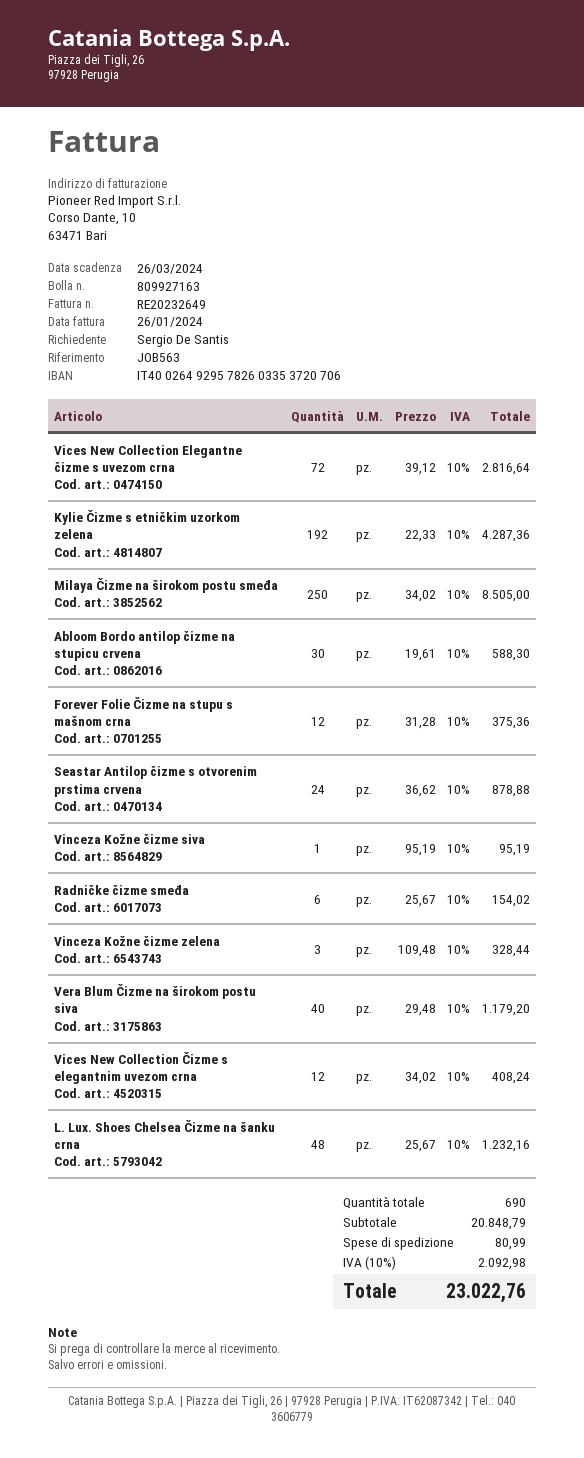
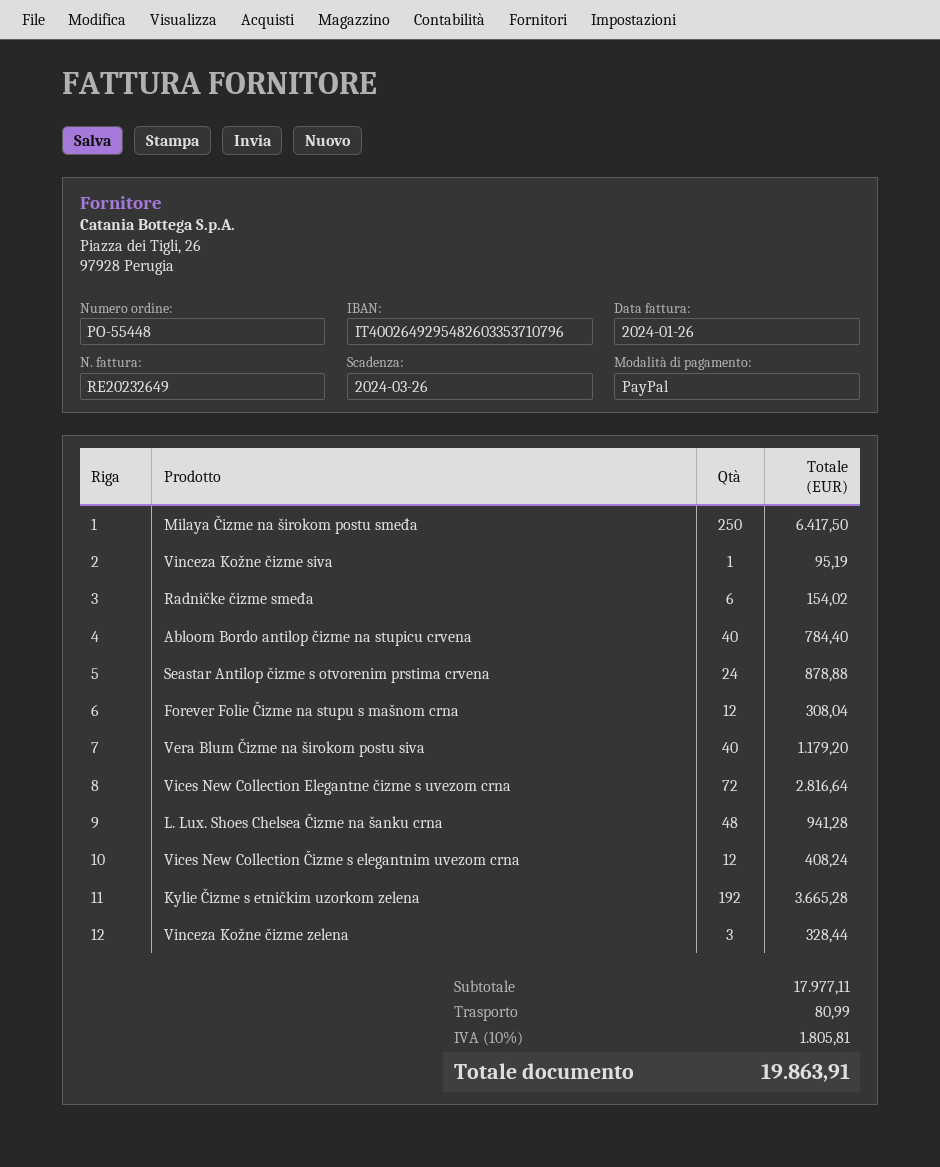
bank account: IT4002649295782603353720706 -> IT4002649295482603353710796
Kylie Čizme s etničkim uzorkom zelena: 192 for 4287.36 -> 192 for 3665.28
Milaya Čizme na širokom postu smeđa: 250 for 8505.00 -> 250 for 6417.50
Abloom Bordo antilop čizme na stupicu crvena: 30 for 588.30 -> 40 for 784.40
Forever Folie Čizme na stupu s mašnom crna: 12 for 375.36 -> 12 for 308.04
L. Lux. Shoes Chelsea Čizme na šanku crna: 48 for 1232.16 -> 48 for 941.28
subtotal: 20848.79 -> 17977.11
tax: 10% = 2092.98 -> 10% = 1805.81
total: 23022.76 -> 19863.91

